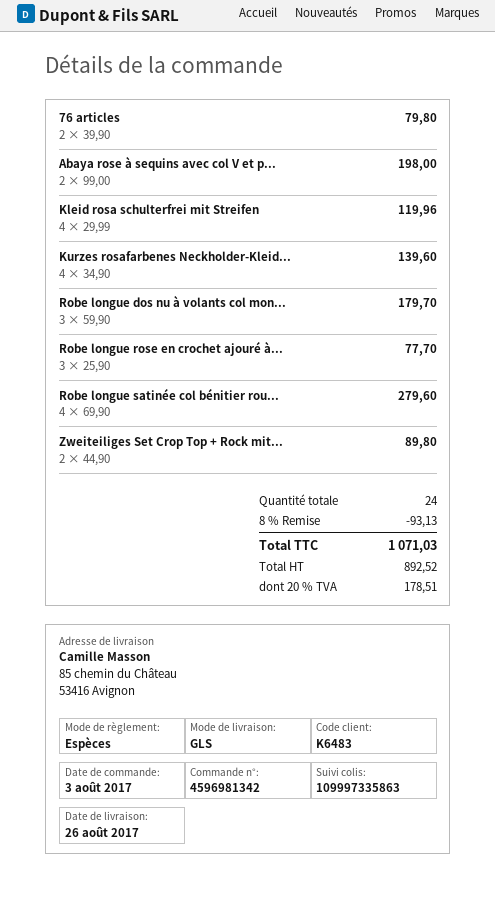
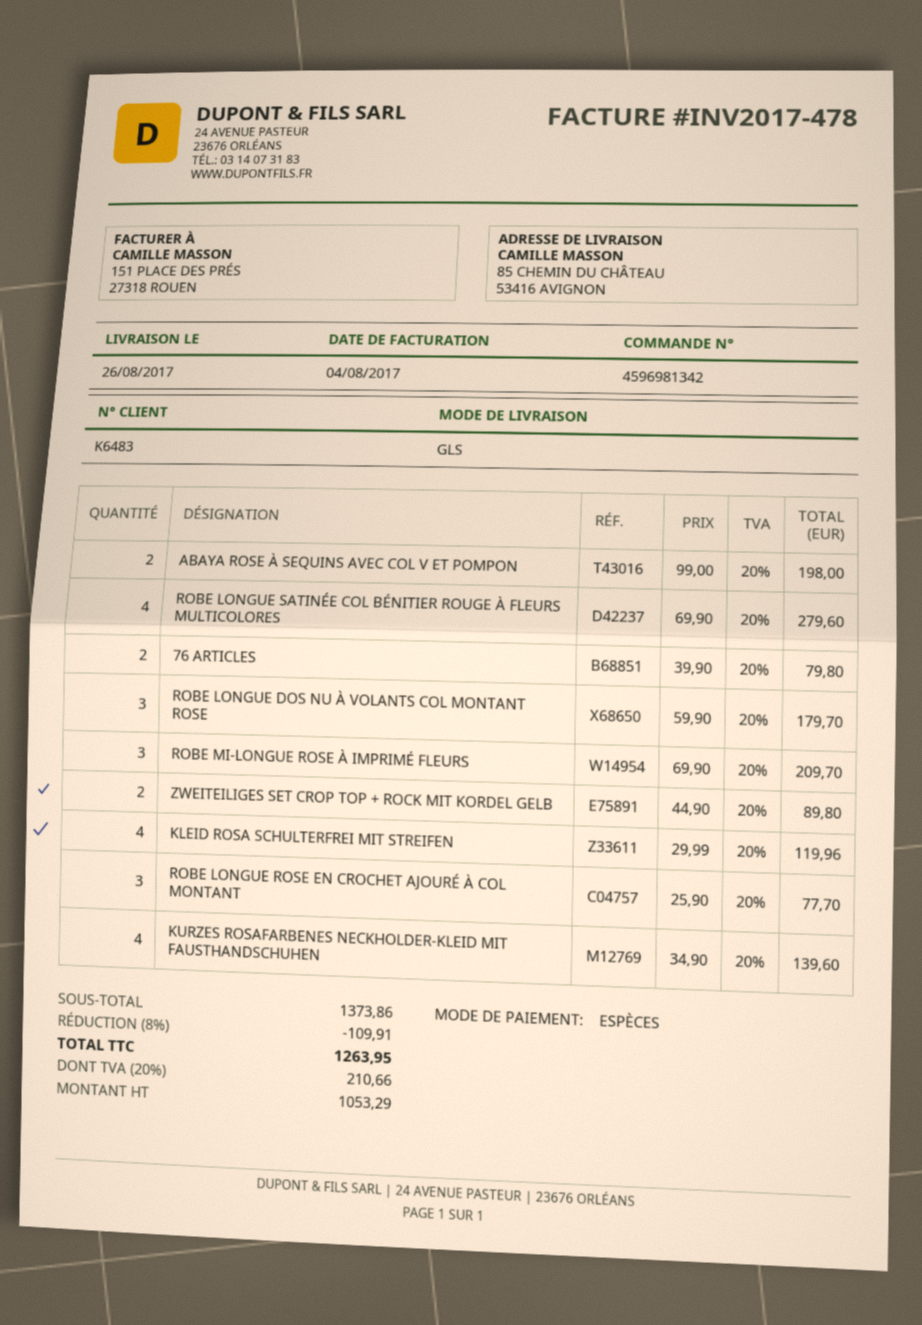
ROBE MI-LONGUE ROSE À IMPRIMÉ FLEURS: none -> 3 x 69.90 = 209.70
discount: 8% = 93.13 -> 8% = 109.91
net: 892.52 -> 1053.29
tax: 20% = 178.51 -> 20% = 210.66
total: 1071.03 -> 1263.95

